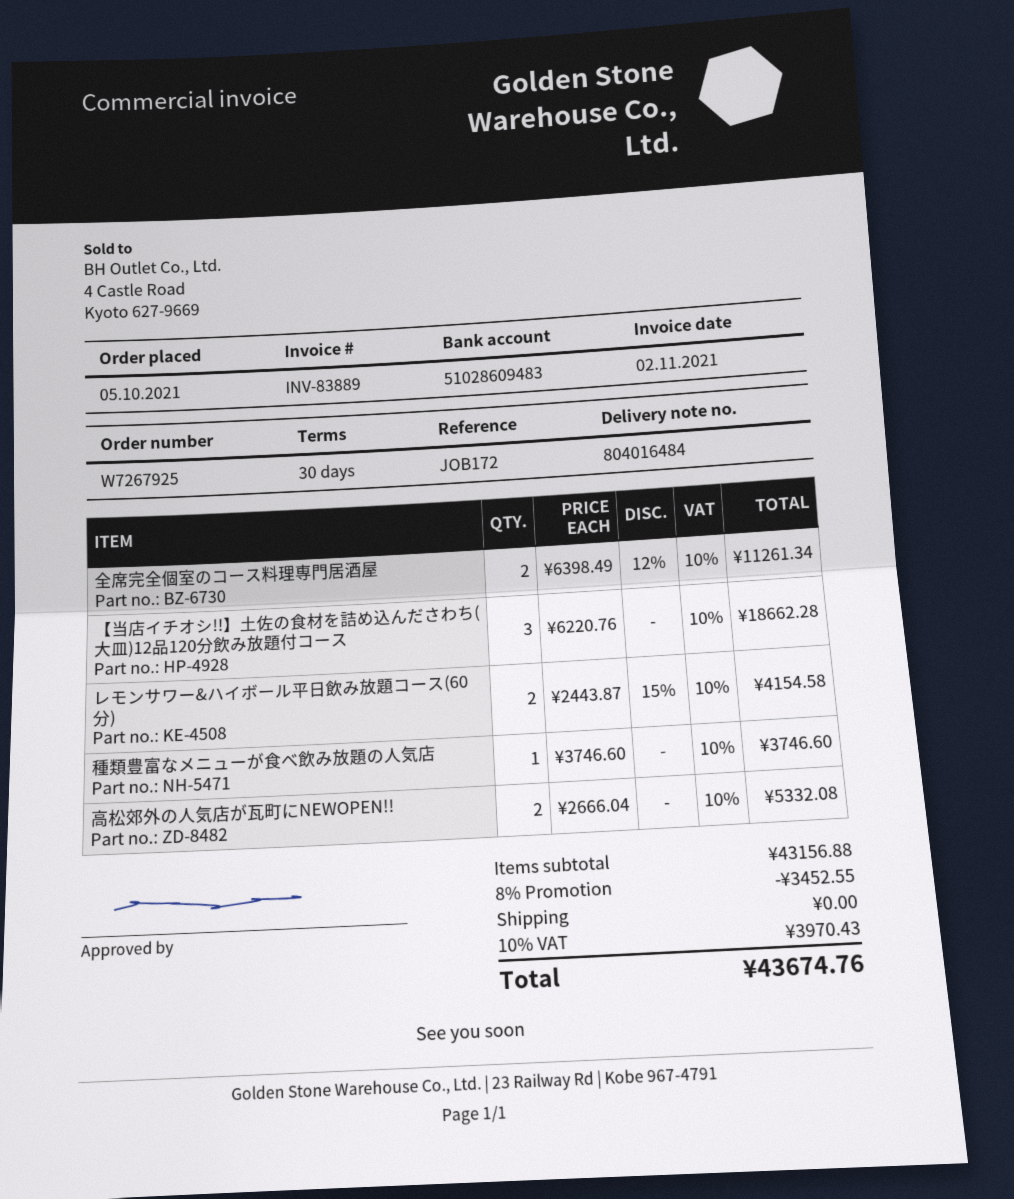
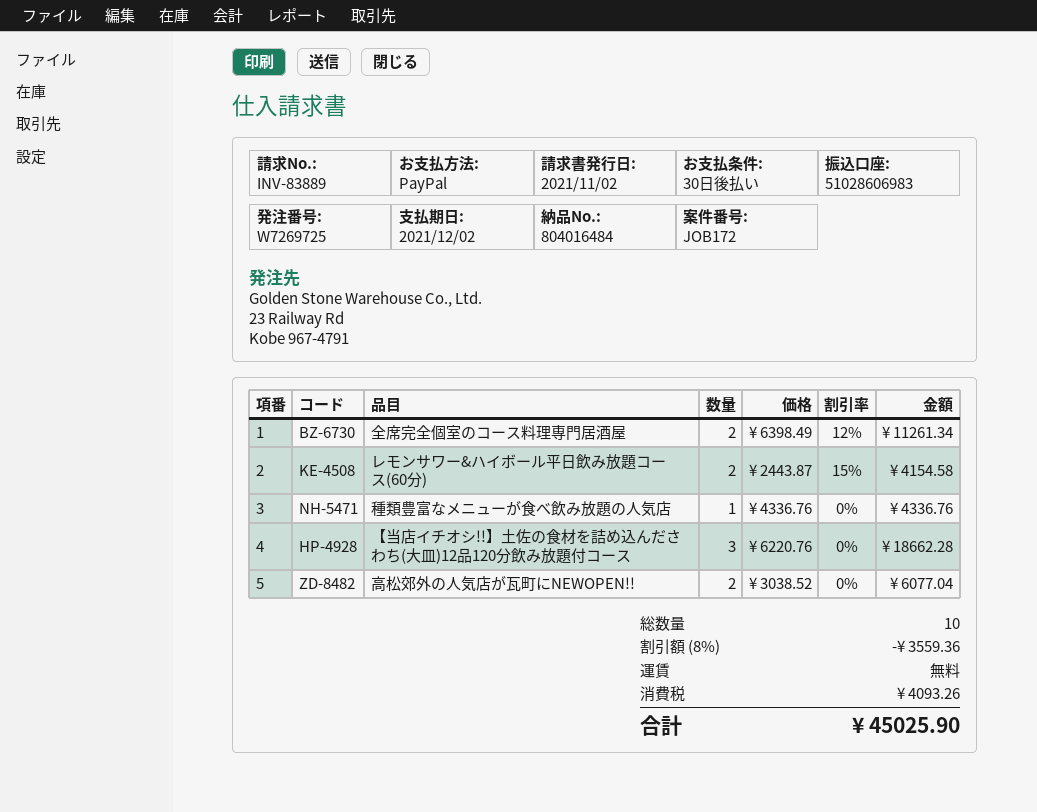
order number: W7267925 -> W7269725
bank account: 51028609483 -> 51028606983
種類豊富なメニューが食べ飲み放題の人気店: 1 x 3746.60 = 3746.60 -> 1 x 4336.76 = 4336.76
高松郊外の人気店が瓦町にNEWOPEN!!: 2 x 2666.04 = 5332.08 -> 2 x 3038.52 = 6077.04
discount: 8% = 3452.55 -> 8% = 3559.36
tax: 3970.43 -> 4093.26
total: 43674.76 -> 45025.90

